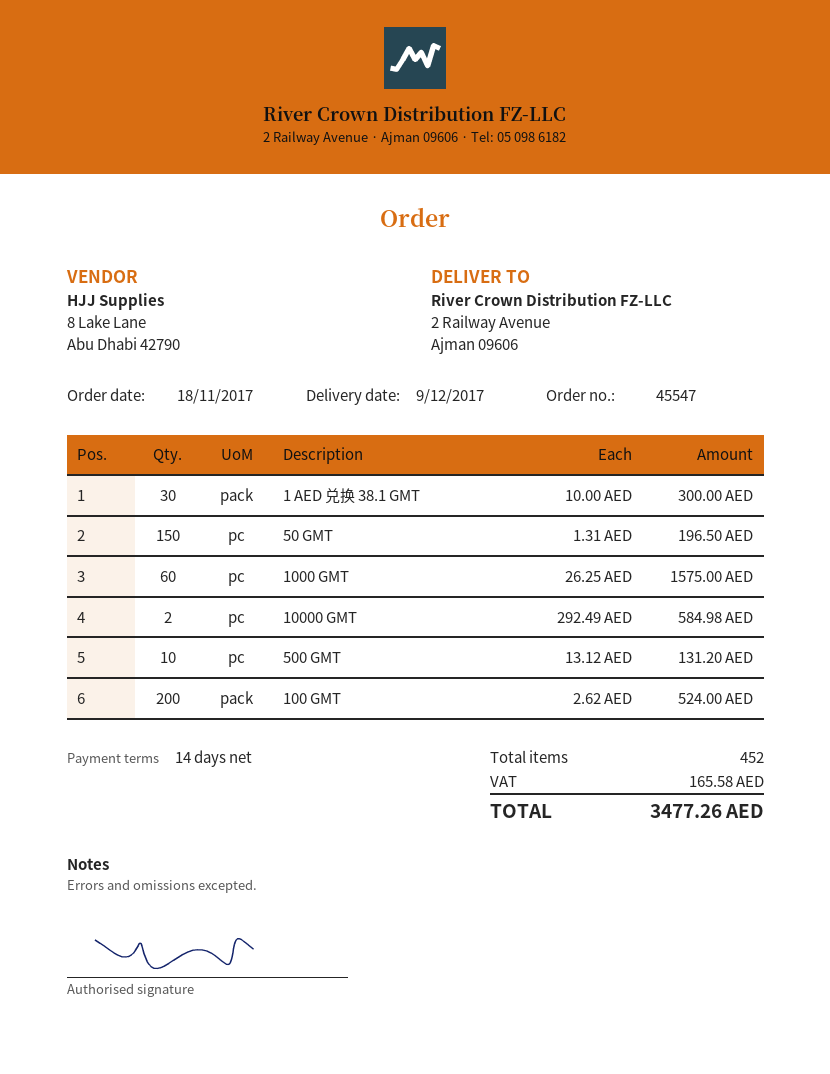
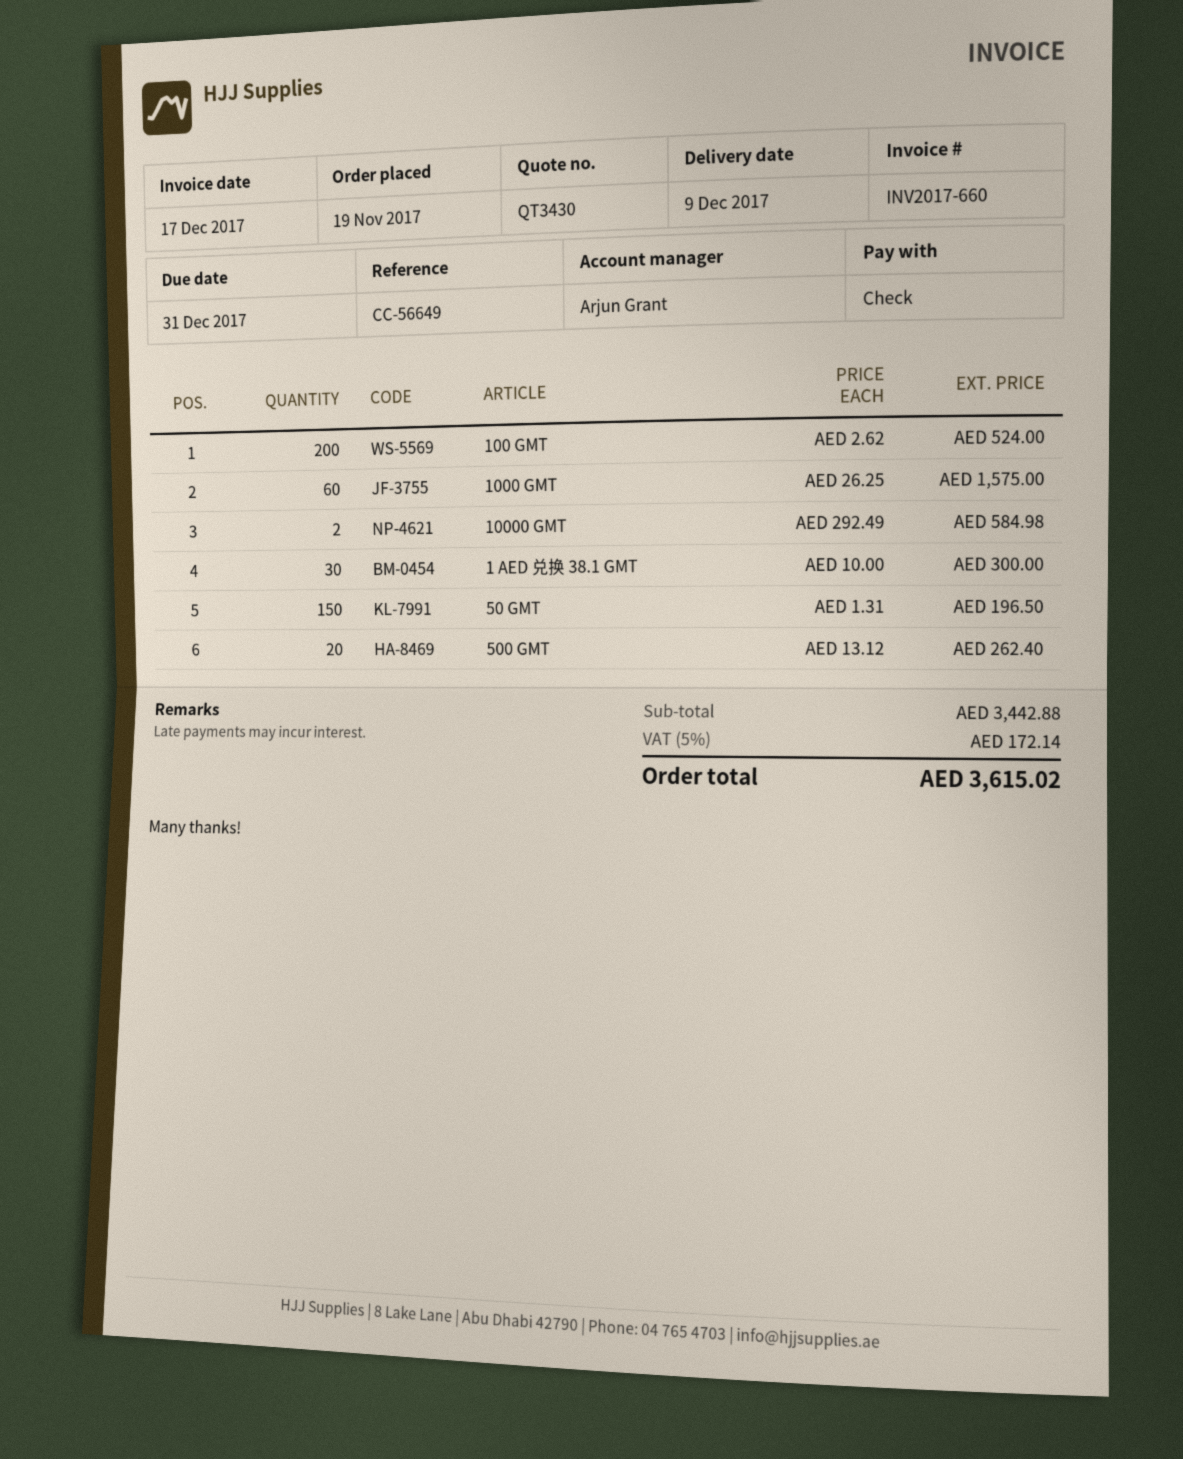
order date: 2017-11-18 -> 2017-11-19
500 GMT: 10 x 13.12 = 131.20 -> 20 x 13.12 = 262.40
tax: 165.58 -> 172.14
total: 3477.26 -> 3615.02

